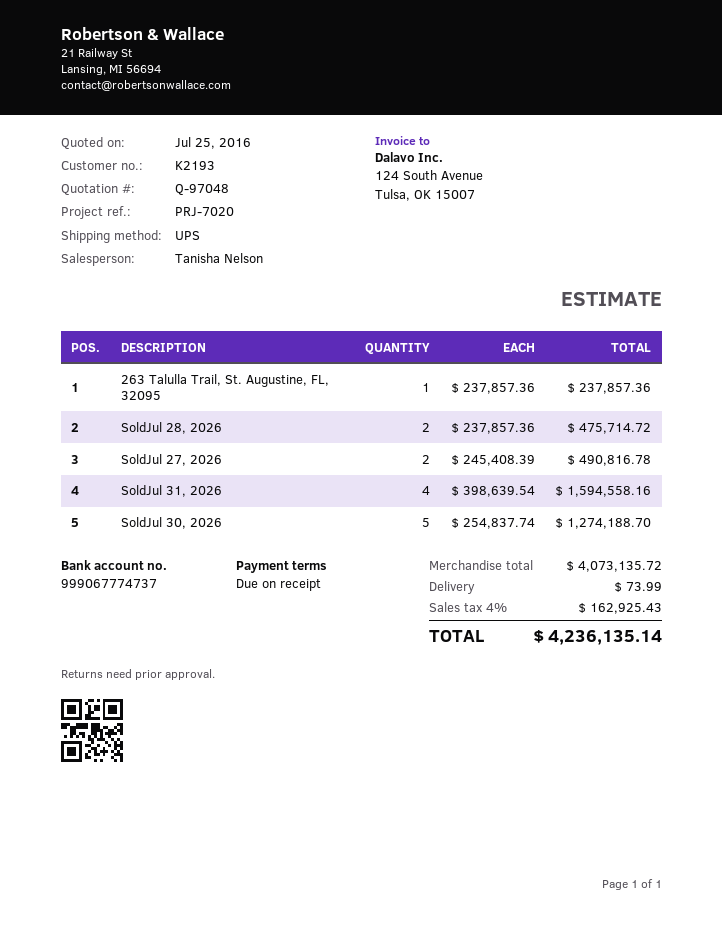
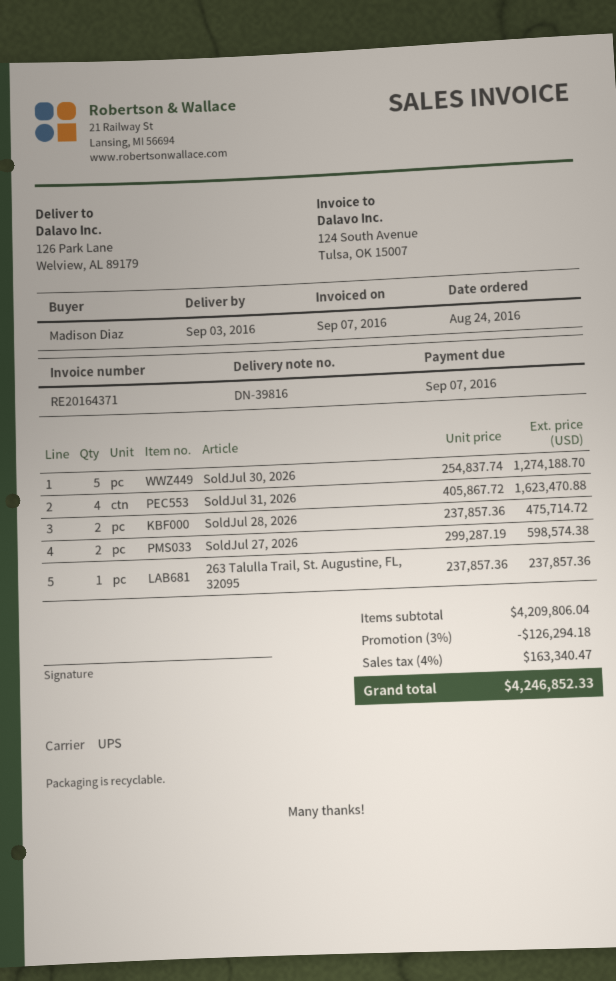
SoldJul 27, 2026: 2 x 245408.39 = 490816.78 -> 2 x 299287.19 = 598574.38
SoldJul 31, 2026: 4 x 398639.54 = 1594558.16 -> 4 x 405867.72 = 1623470.88
subtotal: 4073135.72 -> 4209806.04
discount: none -> 3% = 126294.18
shipping: 73.99 -> none
tax: 4% = 162925.43 -> 4% = 163340.47
total: 4236135.14 -> 4246852.33

